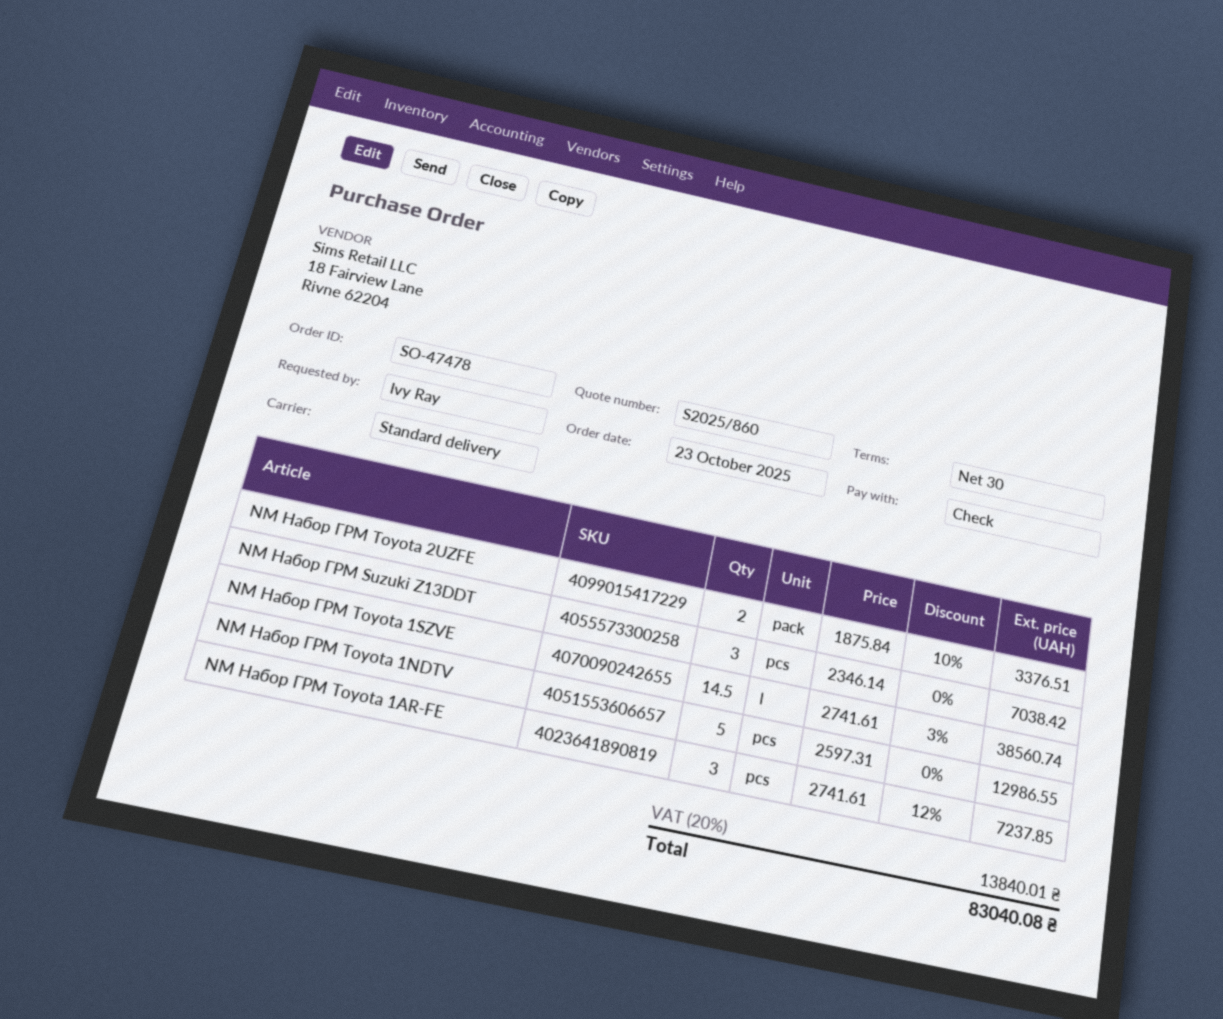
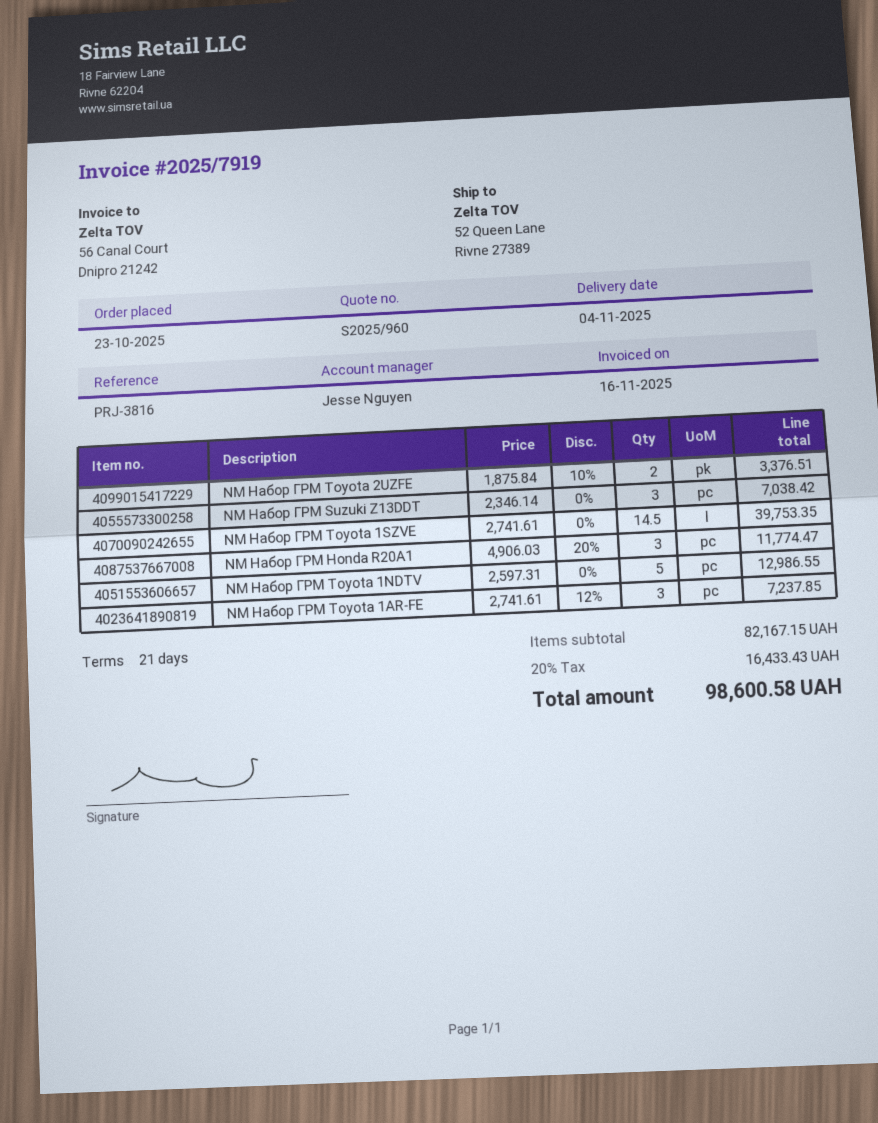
quote number: S2025/860 -> S2025/960
payment terms: 30 days -> 21 days
NM Набор ГРМ Toyota 1SZVE: 14.5 x 2741.61 - 3% = 38560.74 -> 14.5 x 2741.61 = 39753.35
NM Набор ГРМ Honda R20A1: none -> 3 x 4906.03 - 20% = 11774.47
tax: 20% = 13840.01 -> 20% = 16433.43
total: 83040.08 -> 98600.58

